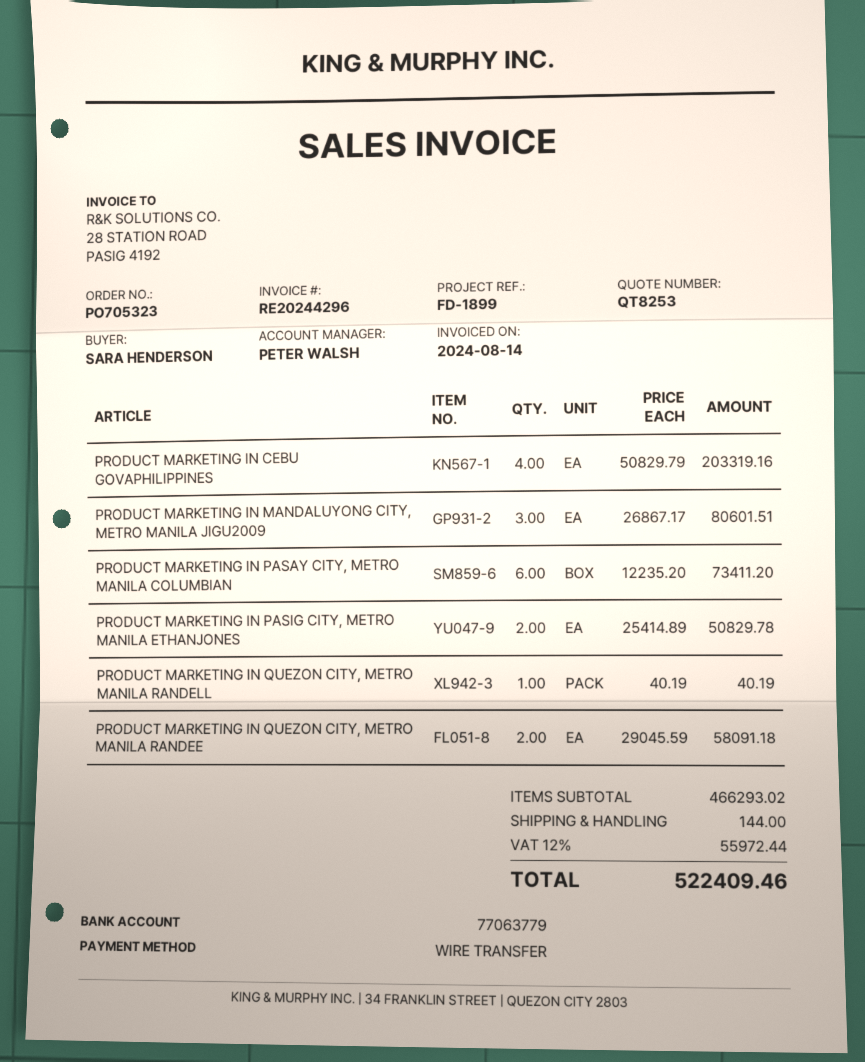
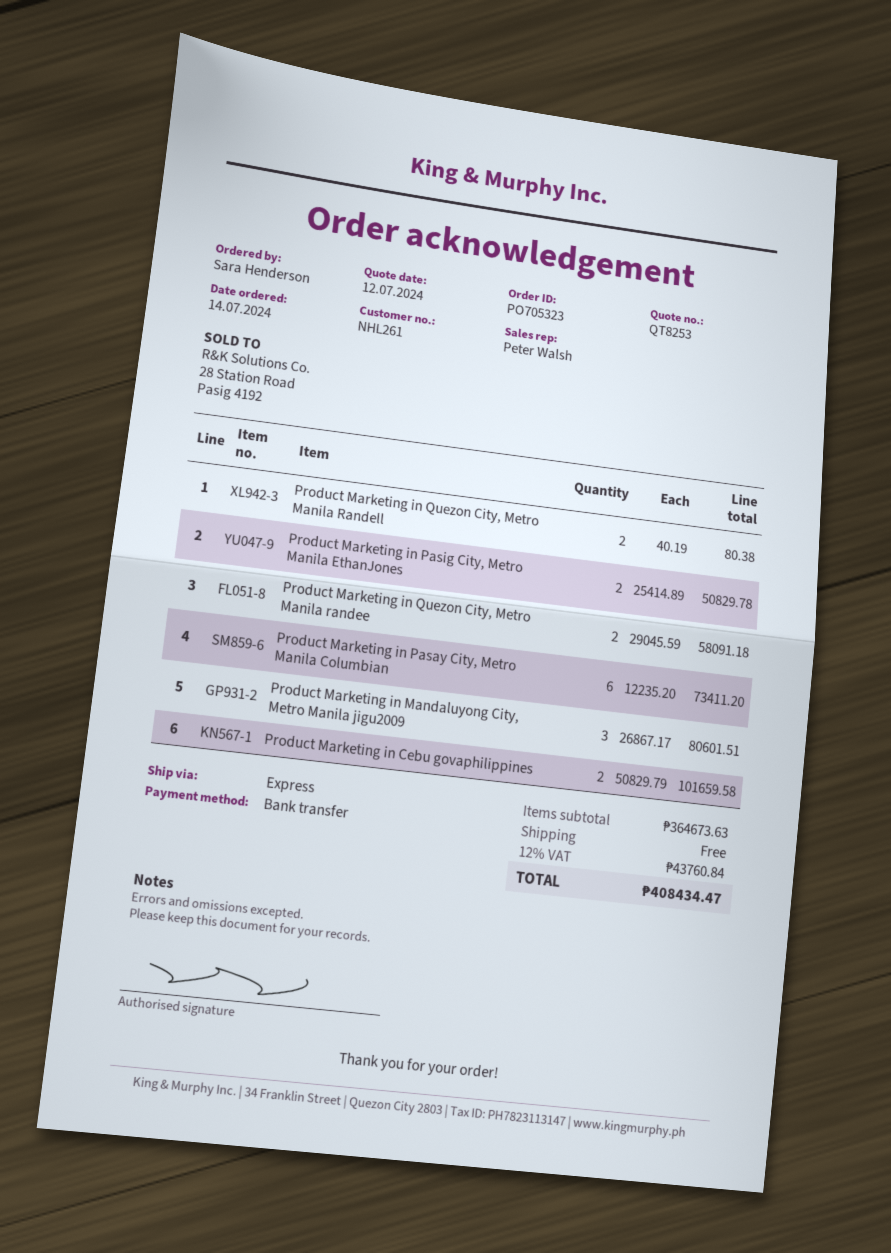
PRODUCT MARKETING IN CEBU GOVAPHILIPPINES: 4 x 50829.79 = 203319.16 -> 2 x 50829.79 = 101659.58
PRODUCT MARKETING IN QUEZON CITY, METRO MANILA RANDELL: 1 x 40.19 = 40.19 -> 2 x 40.19 = 80.38
subtotal: 466293.02 -> 364673.63
shipping: 144.00 -> 0.00
tax: 12% = 55972.44 -> 12% = 43760.84
total: 522409.46 -> 408434.47

